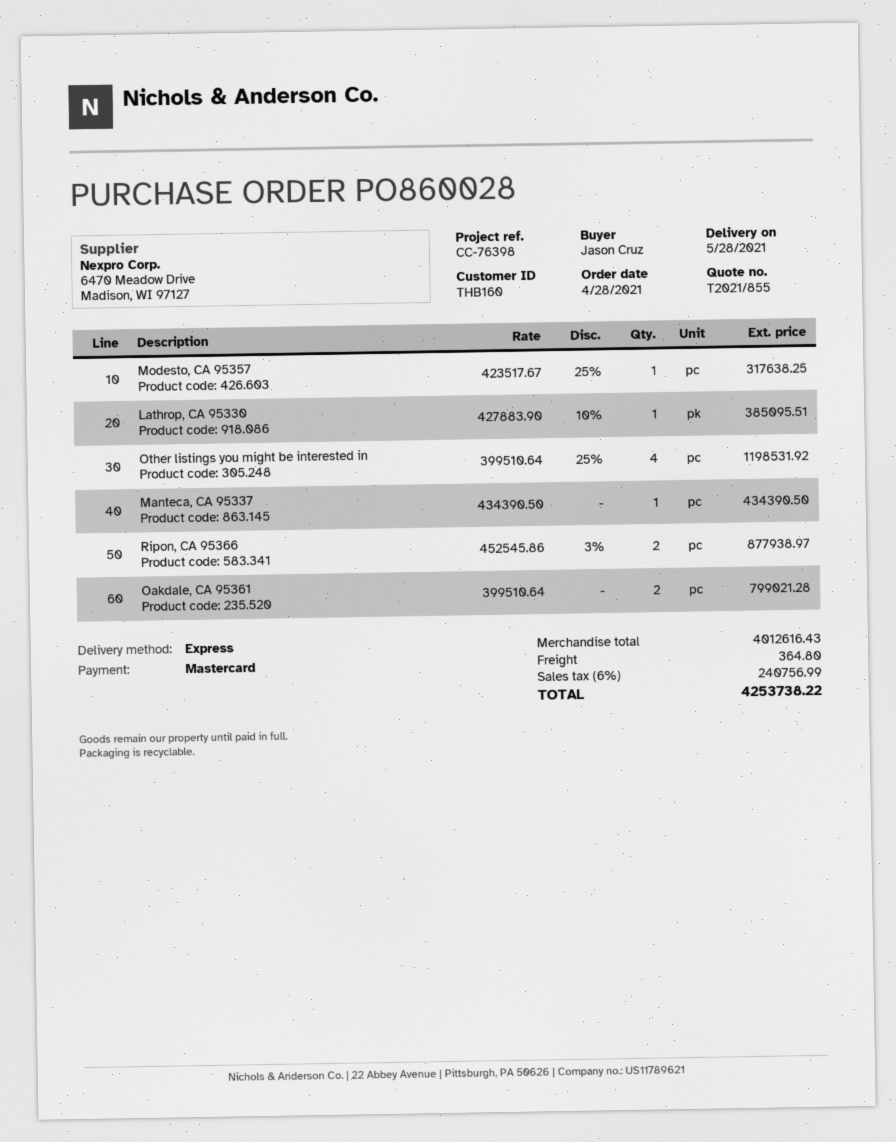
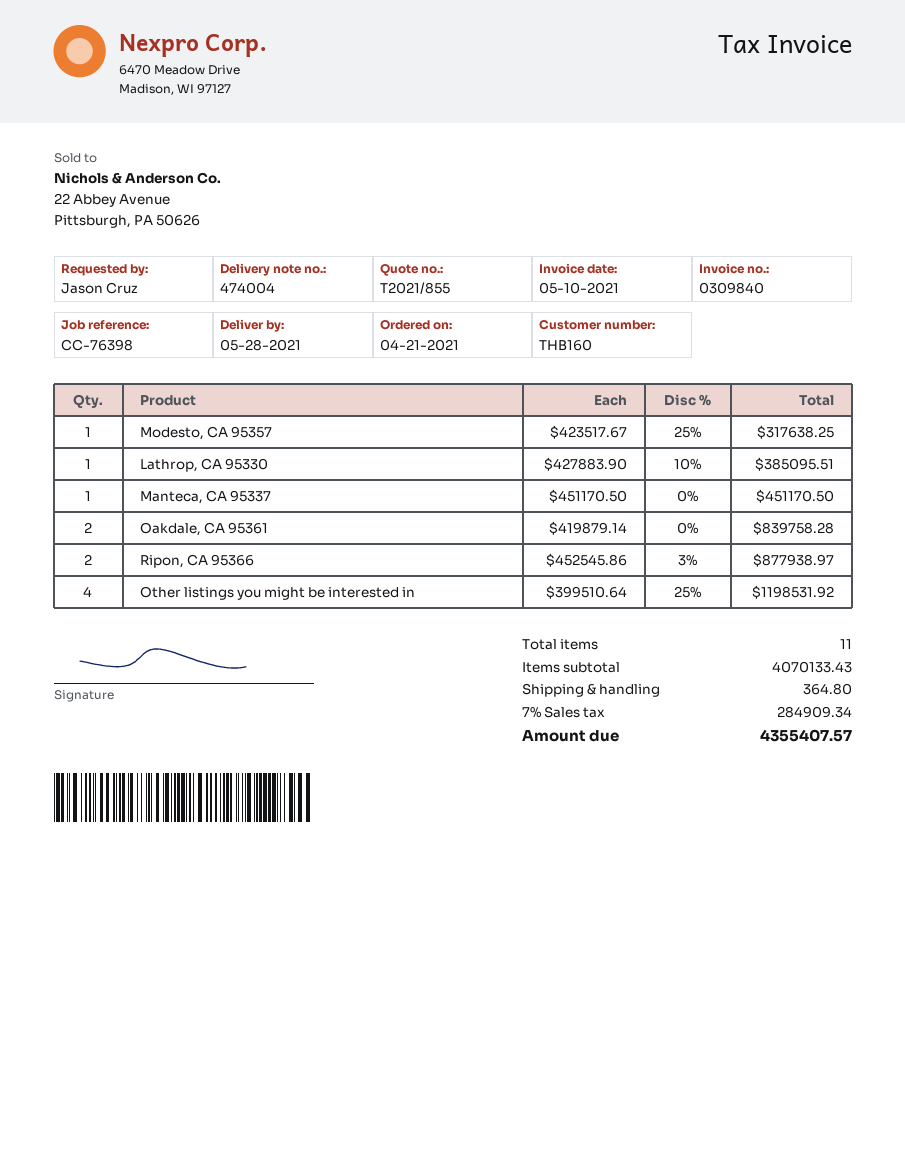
order date: 2021-04-28 -> 2021-04-21
Manteca, CA 95337: 1 x 434390.50 = 434390.50 -> 1 x 451170.50 = 451170.50
Oakdale, CA 95361: 2 x 399510.64 = 799021.28 -> 2 x 419879.14 = 839758.28
subtotal: 4012616.43 -> 4070133.43
tax: 6% = 240756.99 -> 7% = 284909.34
total: 4253738.22 -> 4355407.57

